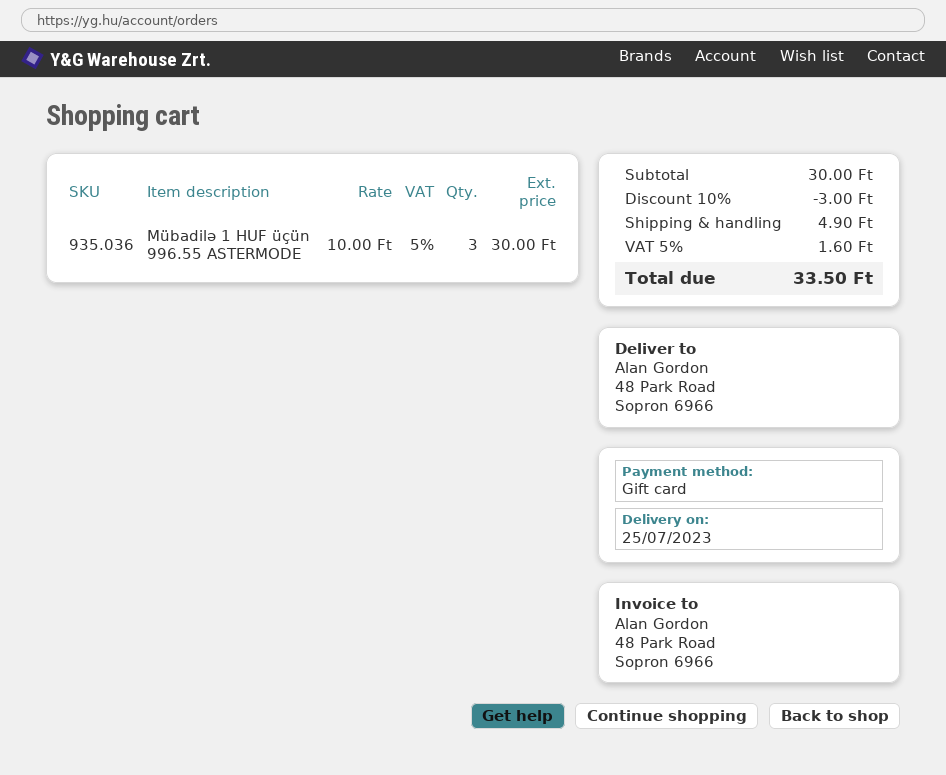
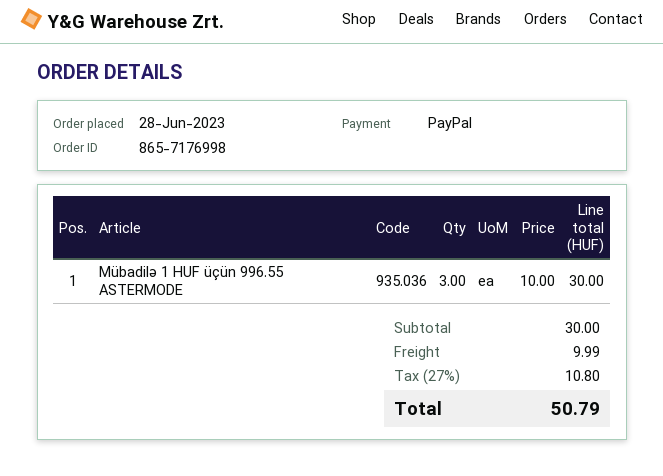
payment method: gift card -> PayPal
discount: 10% = 3.00 -> none
shipping: 4.90 -> 9.99
tax: 5% = 1.60 -> 27% = 10.80
total: 33.50 -> 50.79

